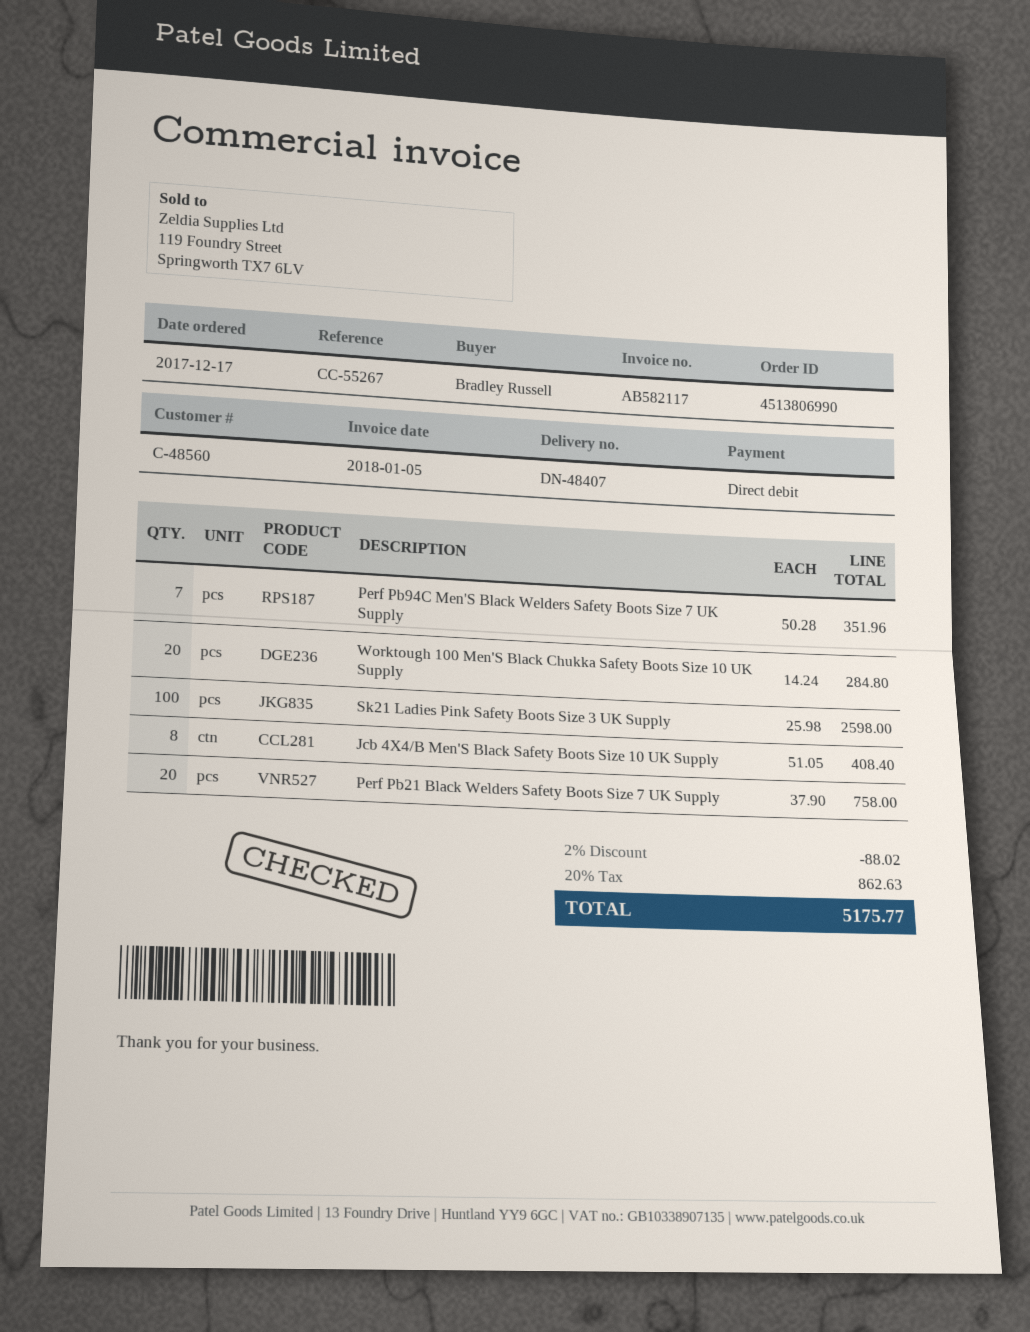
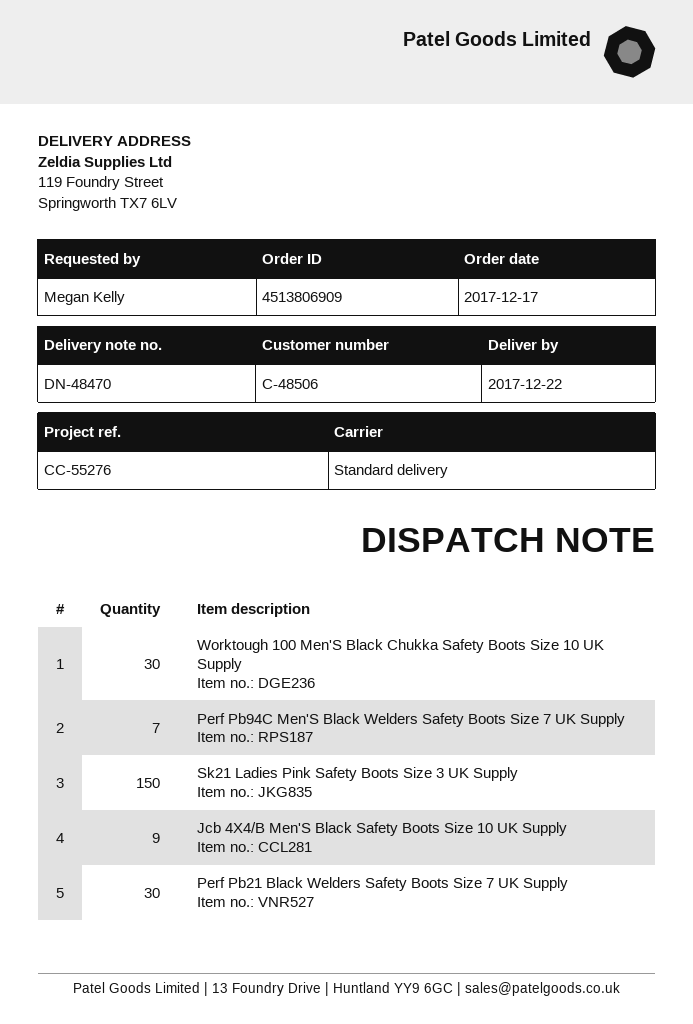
order number: 4513806990 -> 4513806909
delivery note number: DN-48407 -> DN-48470
customer number: C-48560 -> C-48506
reference: CC-55267 -> CC-55276
ordered by: Bradley Russell -> Megan Kelly
Worktough 100 Men'S Black Chukka Safety Boots Size 10 UK Supply: 20 -> 30
Sk21 Ladies Pink Safety Boots Size 3 UK Supply: 100 -> 150
Jcb 4X4/B Men'S Black Safety Boots Size 10 UK Supply: 8 -> 9
Perf Pb21 Black Welders Safety Boots Size 7 UK Supply: 20 -> 30

